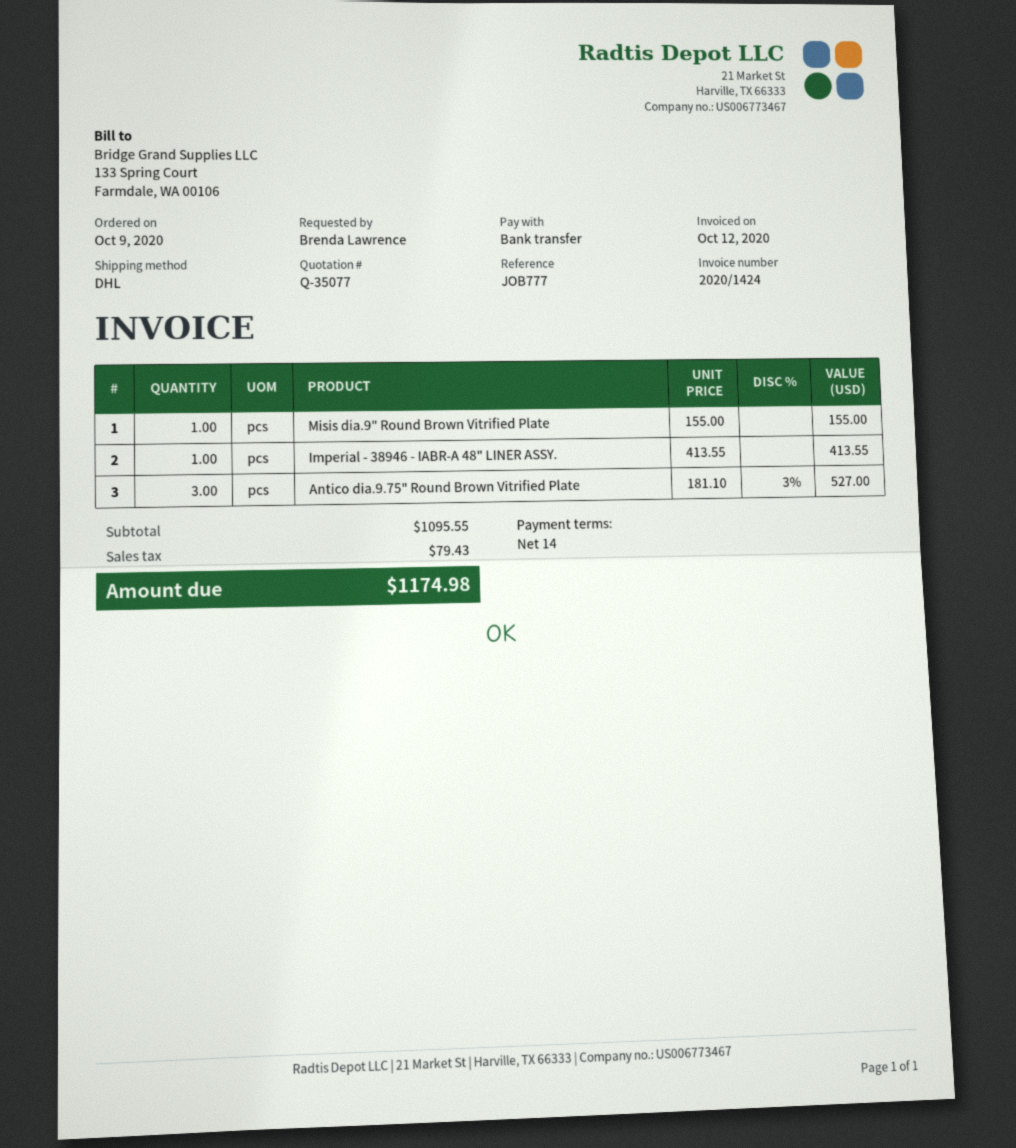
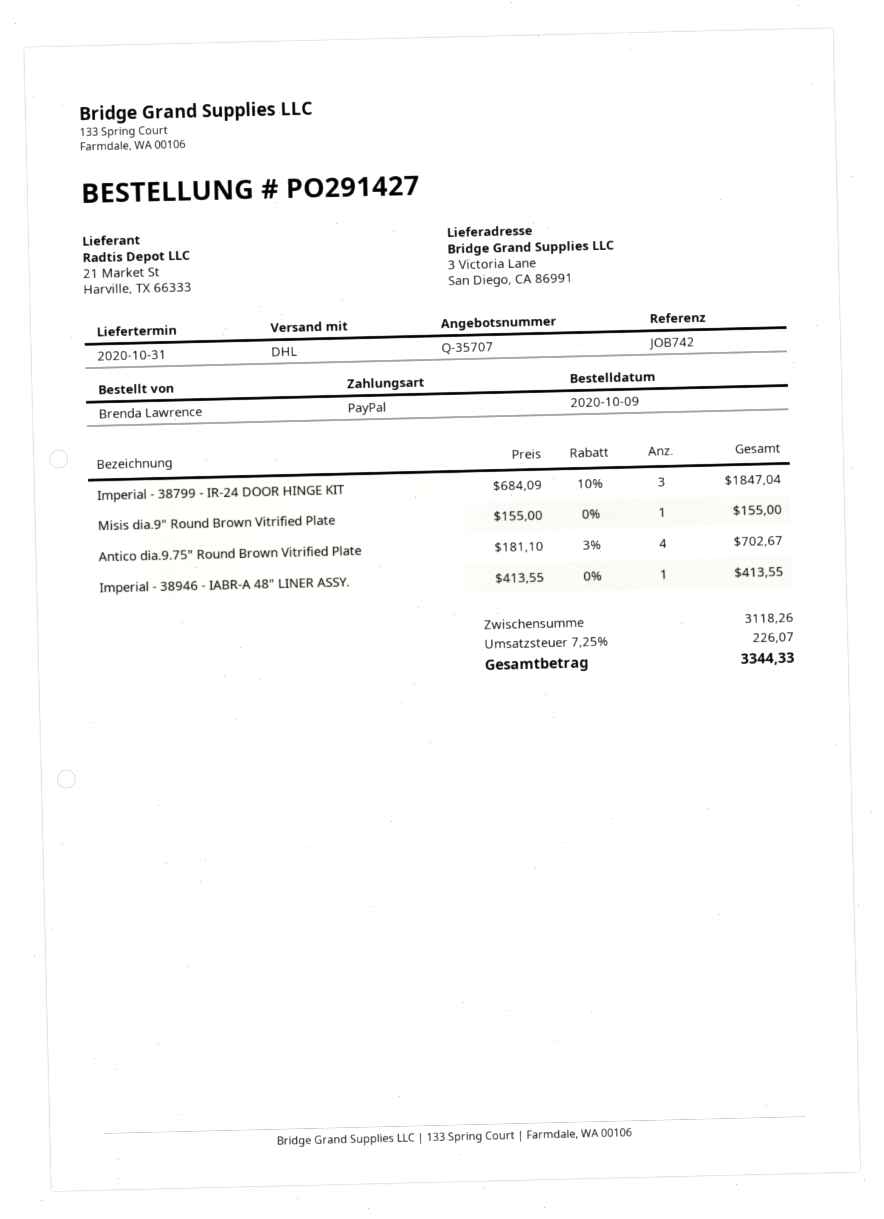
quote number: Q-35077 -> Q-35707
reference: JOB777 -> JOB742
payment method: bank transfer -> PayPal
Antico dia.9.75" Round Brown Vitrified Plate: 3 x 181.10 - 3% = 527.00 -> 4 x 181.10 - 3% = 702.67
Imperial - 38799 - IR-24 DOOR HINGE KIT: none -> 3 x 684.09 - 10% = 1847.04
subtotal: 1095.55 -> 3118.26
tax: 79.43 -> 226.07
total: 1174.98 -> 3344.33

